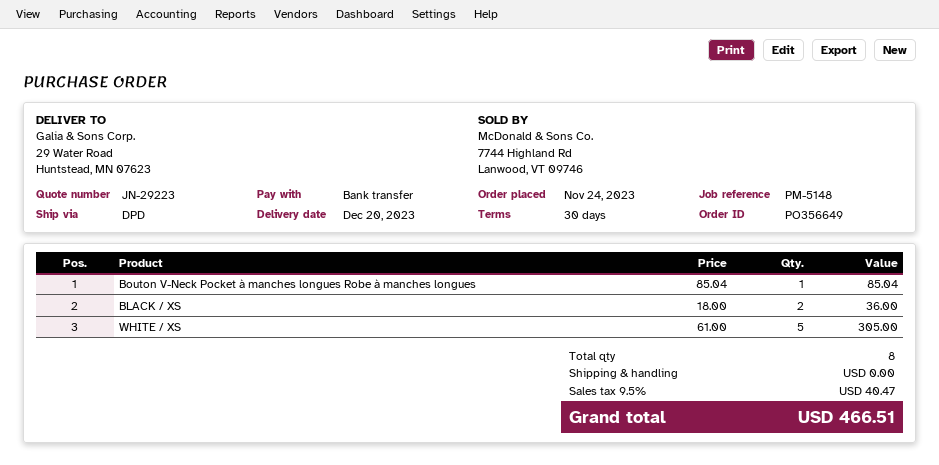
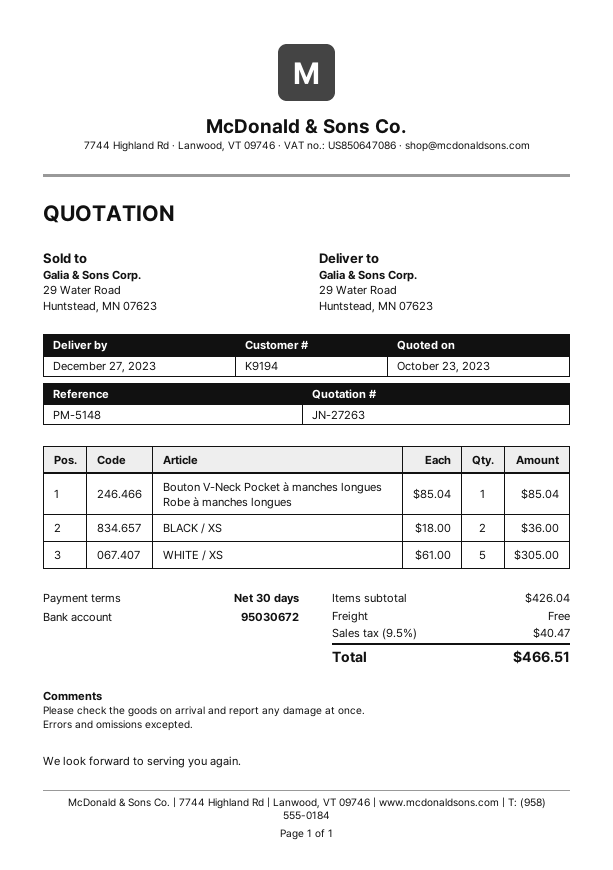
quote number: JN-29223 -> JN-27263
delivery date: 2023-12-20 -> 2023-12-27

